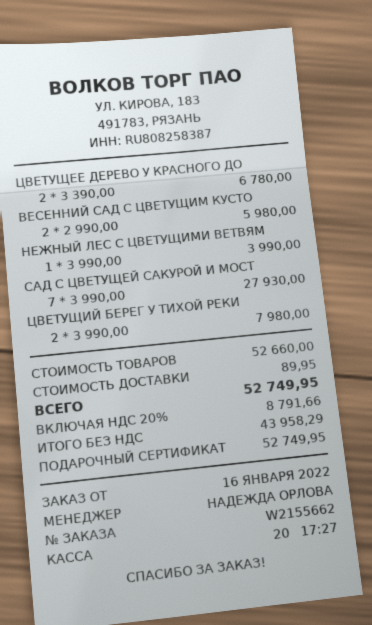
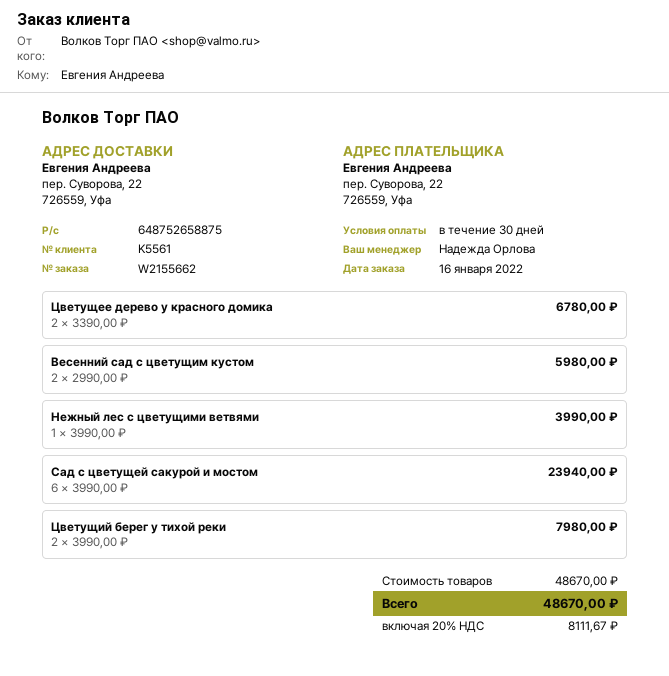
САД С ЦВЕТУЩЕЙ САКУРОЙ И МОСТ: 7 x 3990.00 = 27930.00 -> 6 x 3990.00 = 23940.00
subtotal: 52660.00 -> 48670.00
shipping: 89.95 -> none
tax: 20% = 8791.66 -> 20% = 8111.67
total: 52749.95 -> 48670.00

